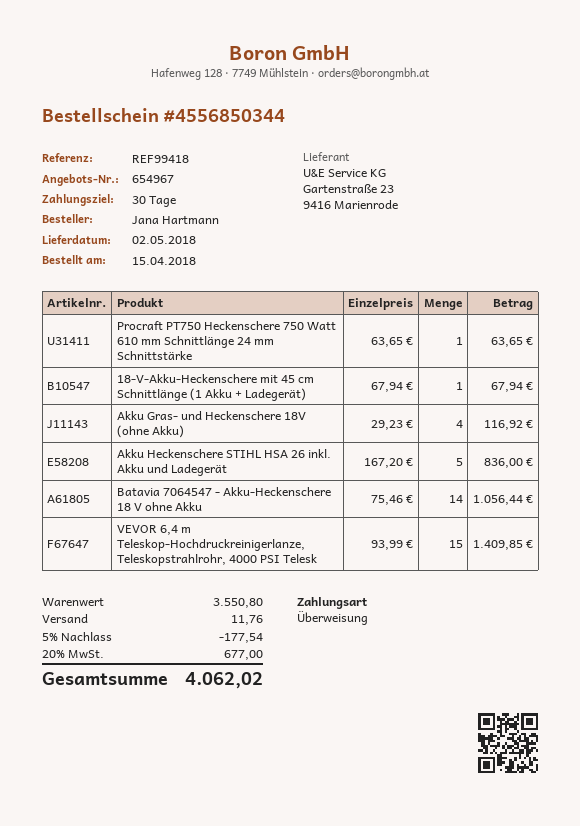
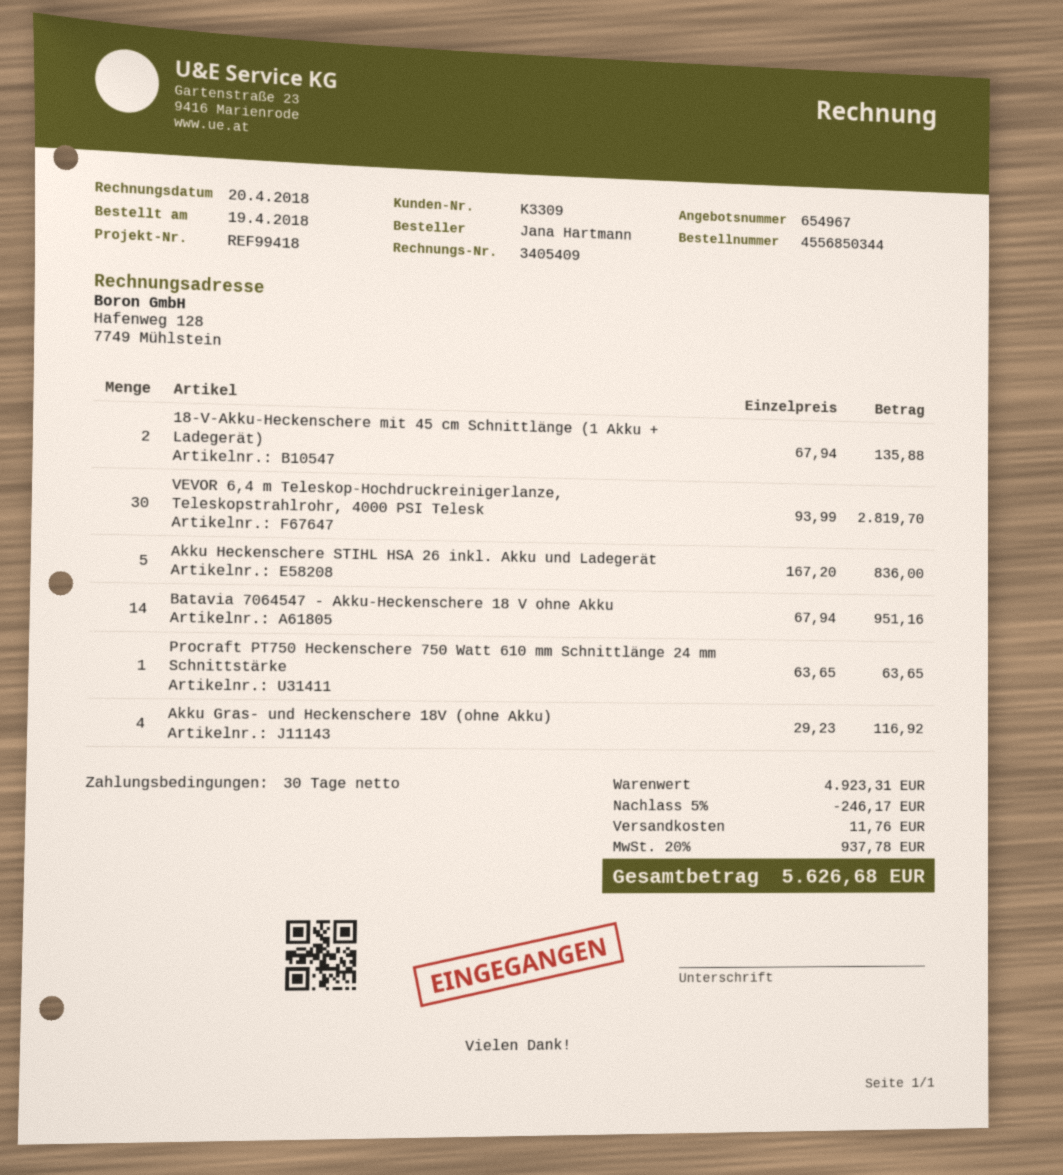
order date: 2018-04-15 -> 2018-04-19
18-V-Akku-Heckenschere mit 45 cm Schnittlänge (1 Akku + Ladegerät): 1 x 67.94 = 67.94 -> 2 x 67.94 = 135.88
Batavia 7064547 - Akku-Heckenschere 18 V ohne Akku: 14 x 75.46 = 1056.44 -> 14 x 67.94 = 951.16
VEVOR 6,4 m Teleskop-Hochdruckreinigerlanze, Teleskopstrahlrohr, 4000 PSI Telesk: 15 x 93.99 = 1409.85 -> 30 x 93.99 = 2819.70
subtotal: 3550.80 -> 4923.31
discount: 5% = 177.54 -> 5% = 246.17
tax: 20% = 677.00 -> 20% = 937.78
total: 4062.02 -> 5626.68

